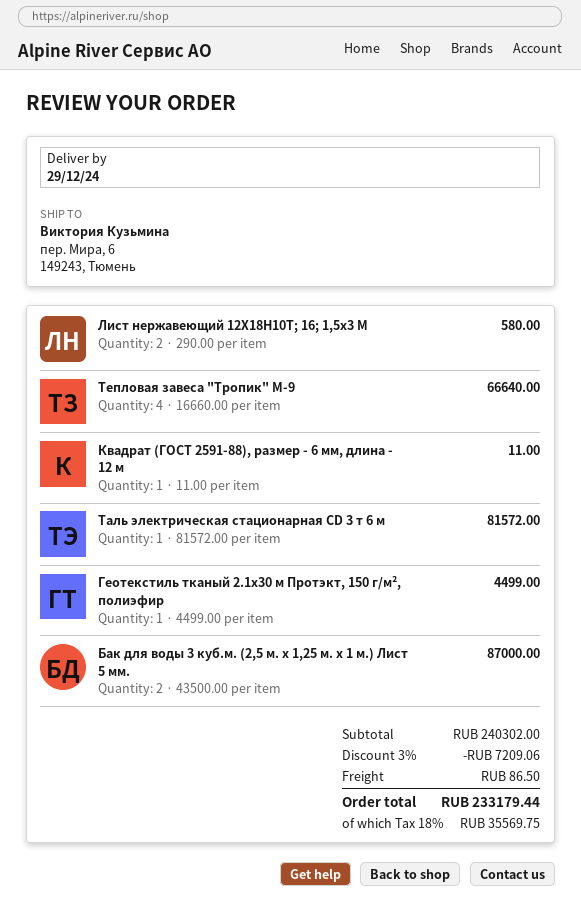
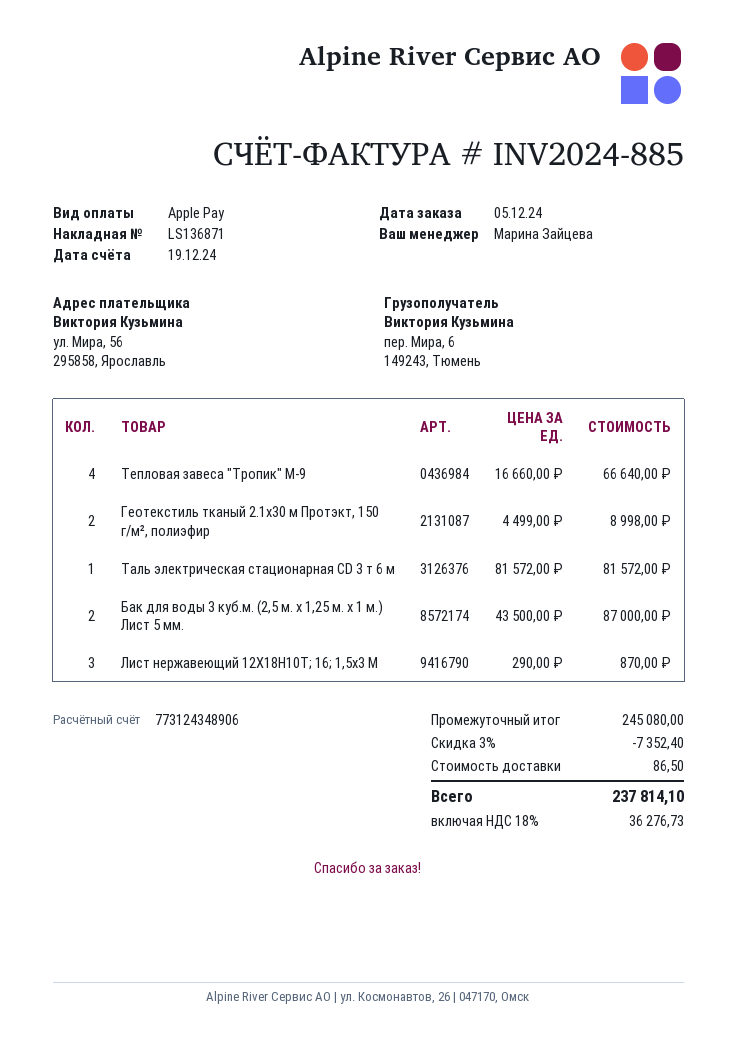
Лист нержавеющий 12Х18Н10Т; 16; 1,5х3 М: 2 x 290.00 = 580.00 -> 3 x 290.00 = 870.00
Квадрат (ГОСТ 2591-88), размер - 6 мм, длина - 12 м: 1 x 11.00 = 11.00 -> none
Геотекстиль тканый 2.1х30 м Протэкт, 150 г/м², полиэфир: 1 x 4499.00 = 4499.00 -> 2 x 4499.00 = 8998.00
subtotal: 240302.00 -> 245080.00
discount: 3% = 7209.06 -> 3% = 7352.40
tax: 18% = 35569.75 -> 18% = 36276.73
total: 233179.44 -> 237814.10

